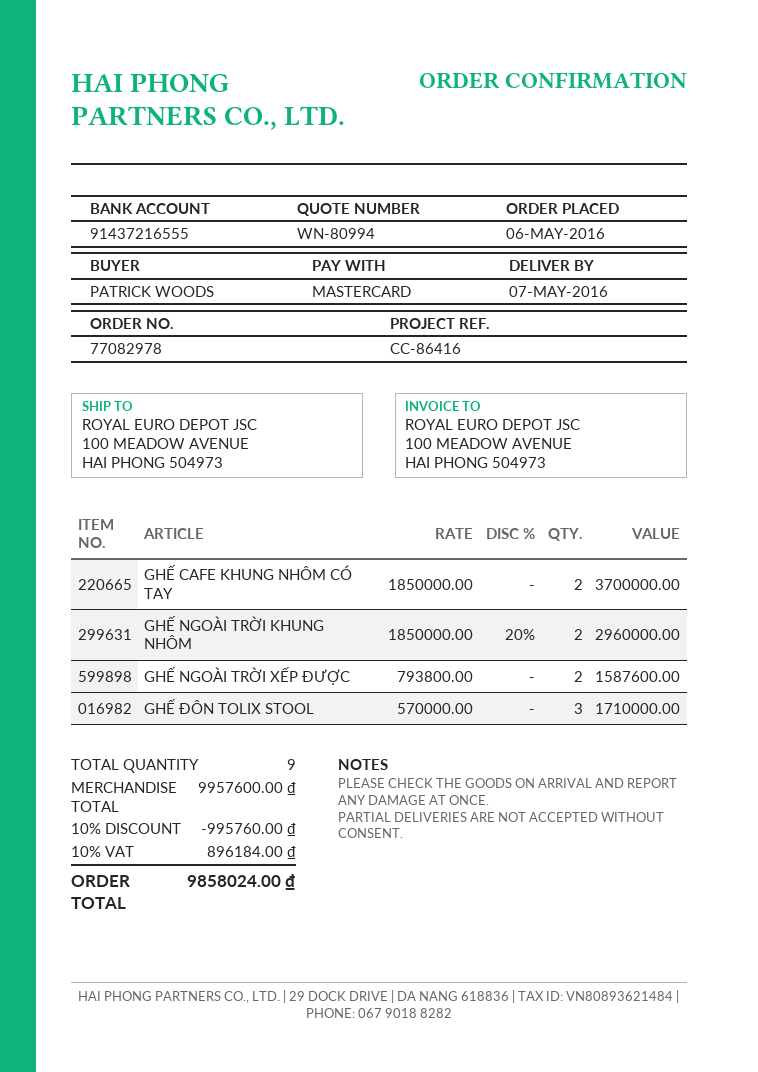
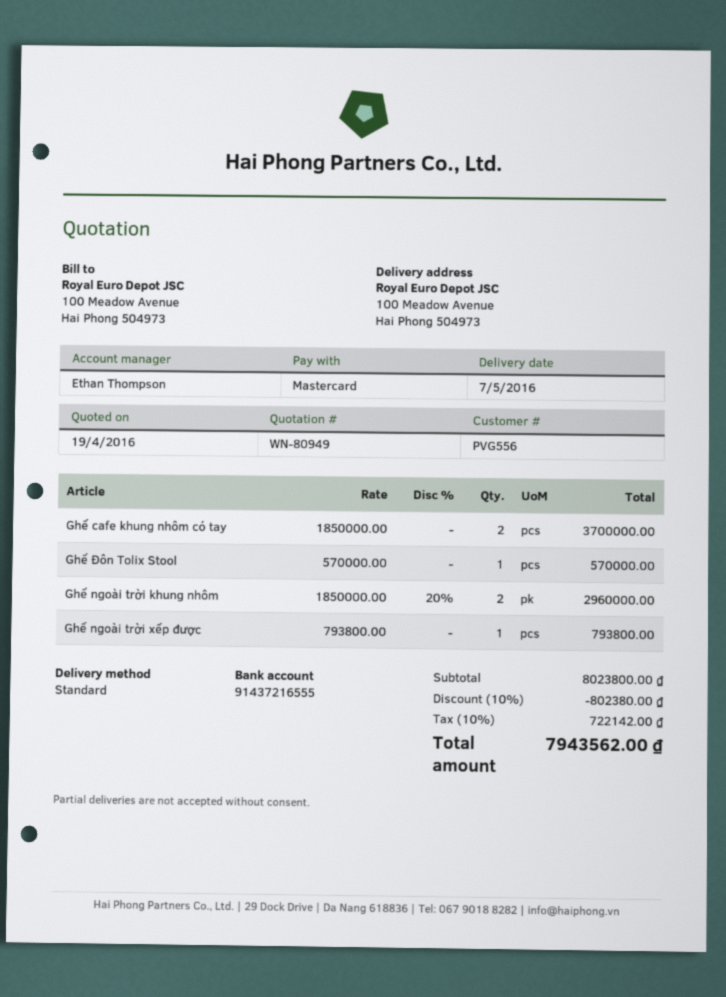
quote number: WN-80994 -> WN-80949
GHẾ NGOÀI TRỜI XẾP ĐƯỢC: 2 x 793800.00 = 1587600.00 -> 1 x 793800.00 = 793800.00
GHẾ ĐÔN TOLIX STOOL: 3 x 570000.00 = 1710000.00 -> 1 x 570000.00 = 570000.00
subtotal: 9957600.00 -> 8023800.00
discount: 10% = 995760.00 -> 10% = 802380.00
tax: 10% = 896184.00 -> 10% = 722142.00
total: 9858024.00 -> 7943562.00

